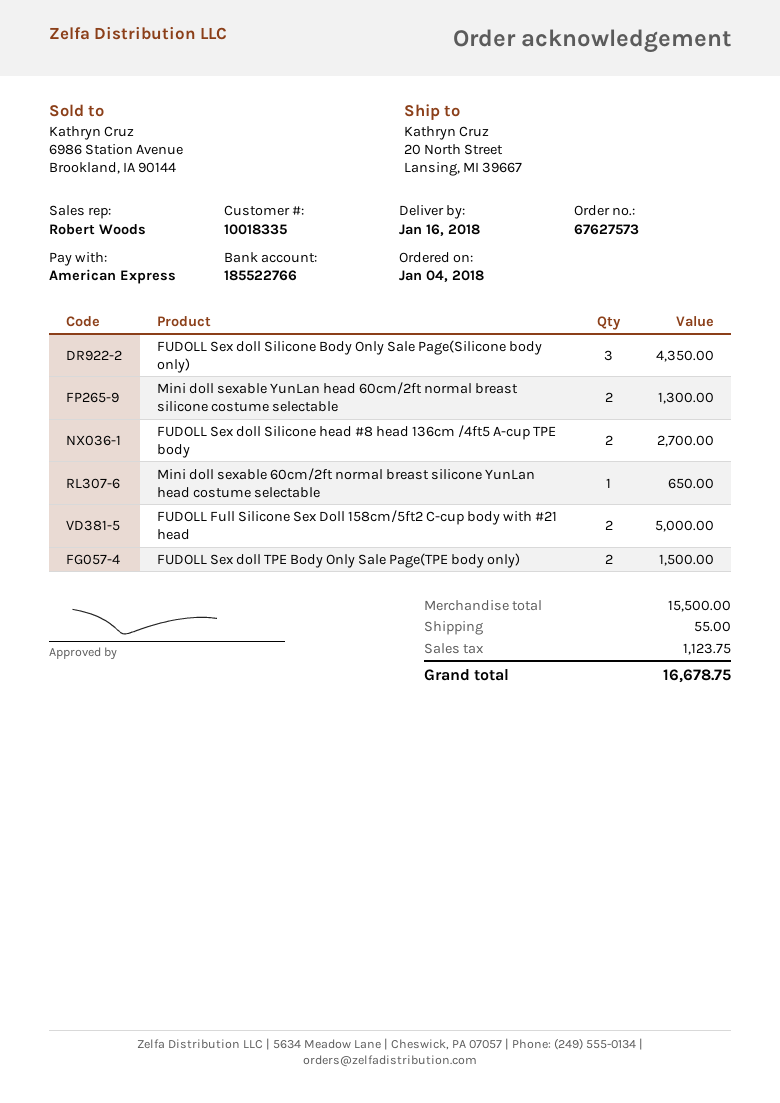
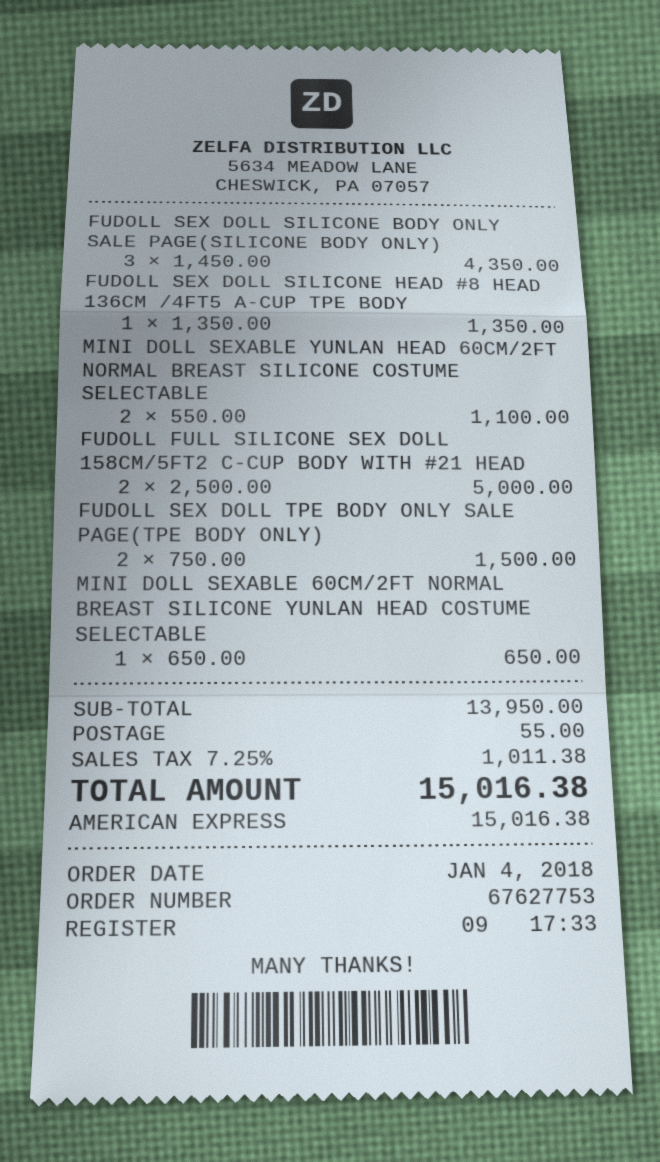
order number: 67627573 -> 67627753
Mini doll sexable YunLan head 60cm/2ft normal breast silicone costume selectable: 2 for 1300.00 -> 2 for 1100.00
FUDOLL Sex doll Silicone head #8 head 136cm /4ft5 A-cup TPE body: 2 for 2700.00 -> 1 for 1350.00
subtotal: 15500.00 -> 13950.00
tax: 1123.75 -> 1011.38
total: 16678.75 -> 15016.38

